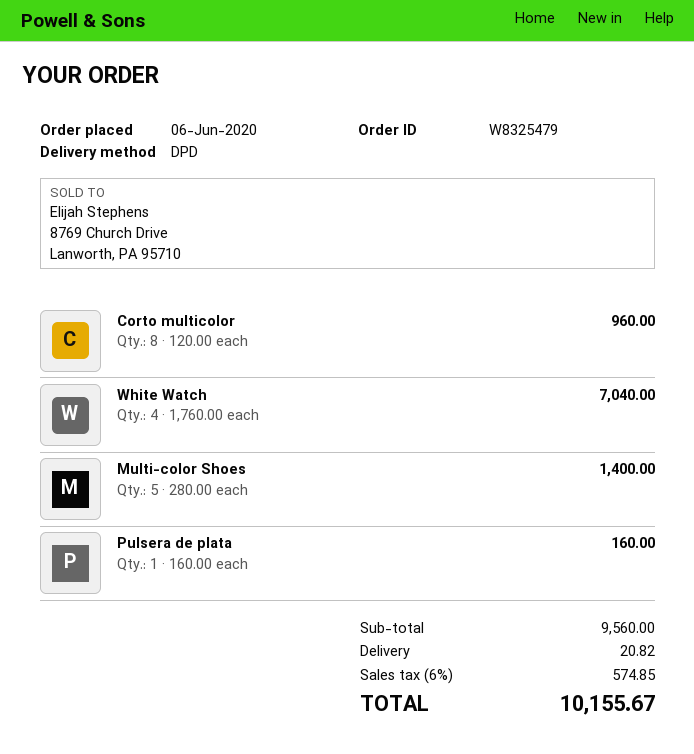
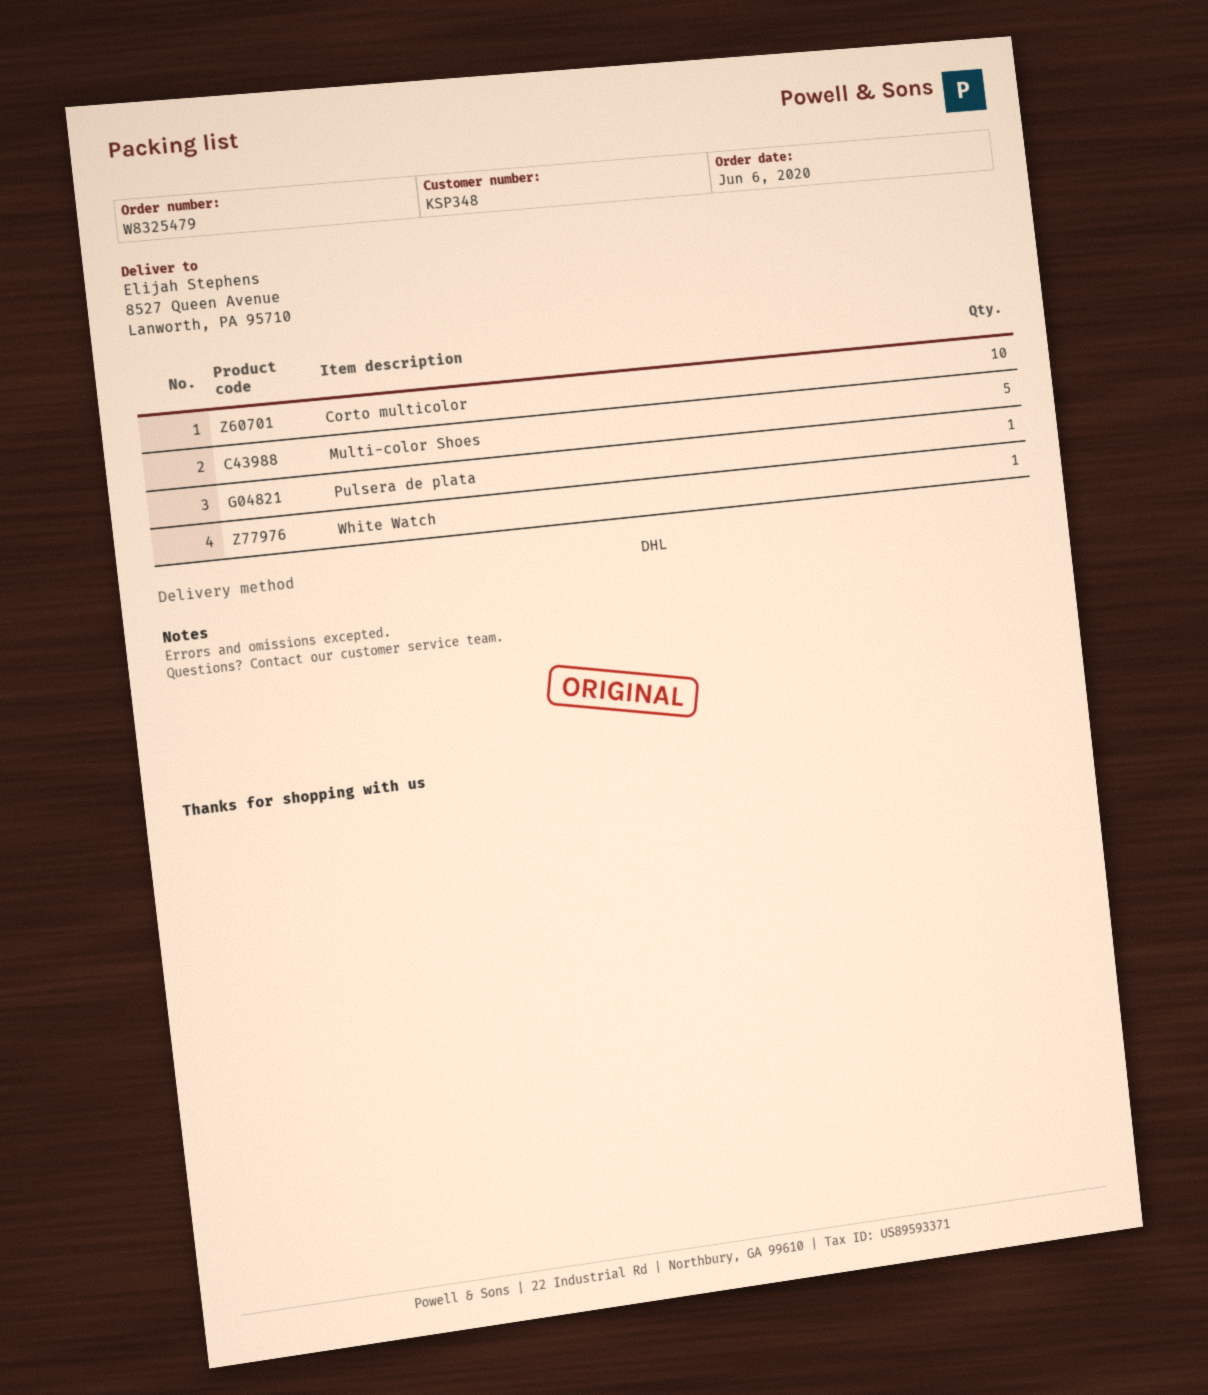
shipping method: DPD -> DHL
Corto multicolor: 8 -> 10
White Watch: 4 -> 1

